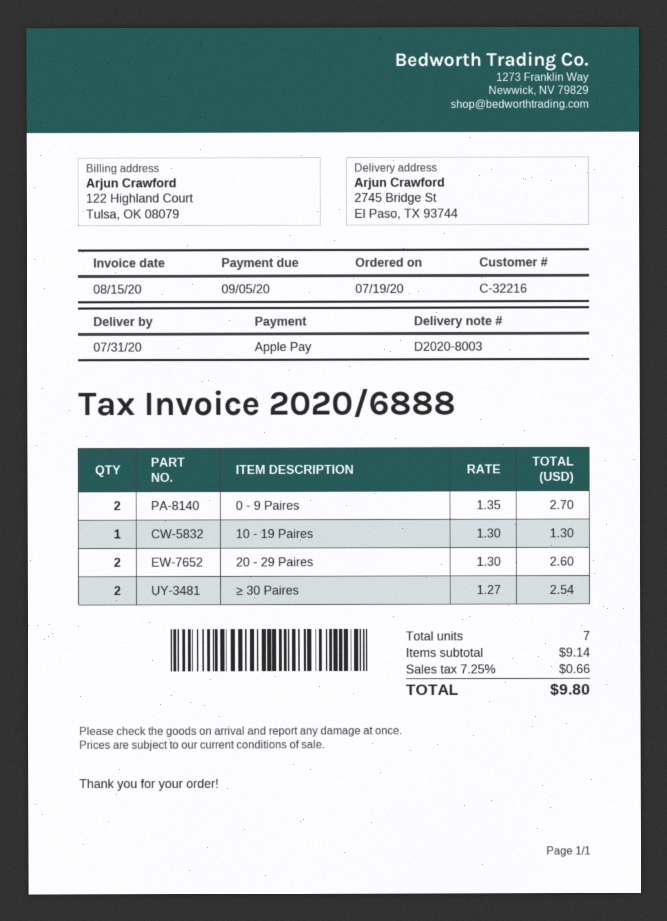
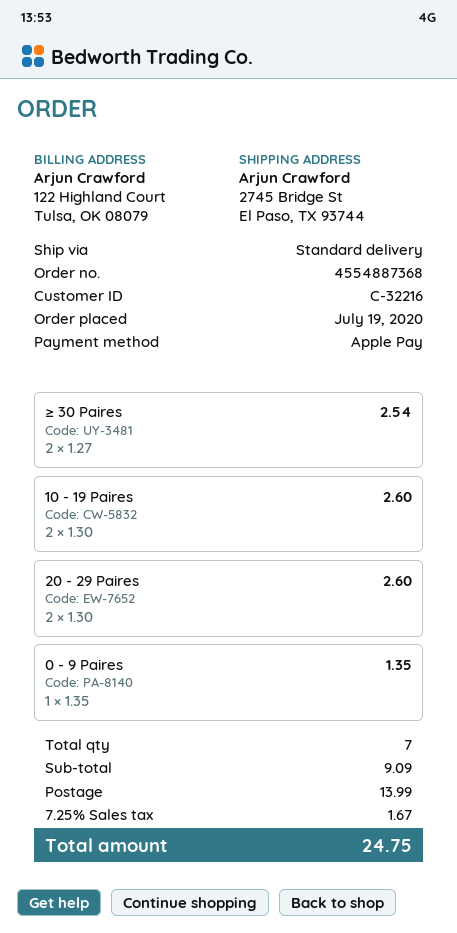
0 - 9 Paires: 2 x 1.35 = 2.70 -> 1 x 1.35 = 1.35
10 - 19 Paires: 1 x 1.30 = 1.30 -> 2 x 1.30 = 2.60
subtotal: 9.14 -> 9.09
shipping: none -> 13.99
tax: 7.25% = 0.66 -> 7.25% = 1.67
total: 9.80 -> 24.75

